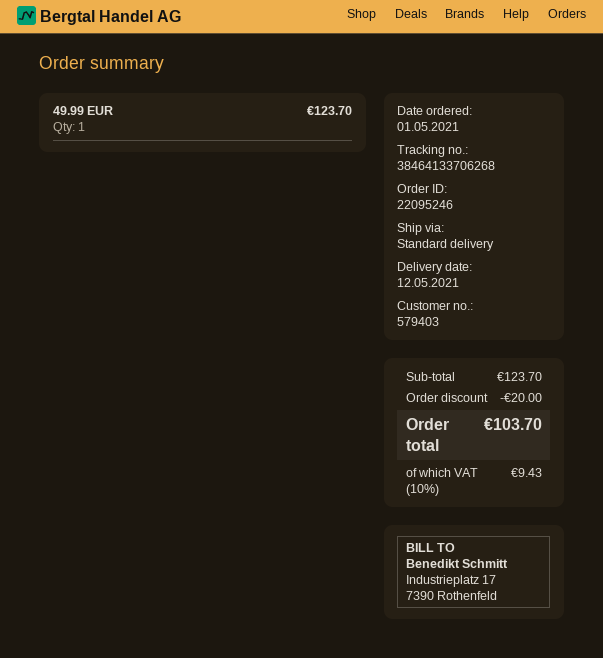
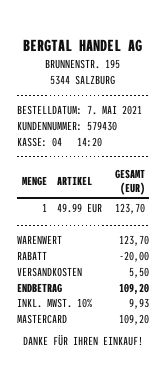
order date: 2021-05-01 -> 2021-05-07
customer number: 579403 -> 579430
shipping: none -> 5.50
tax: 10% = 9.43 -> 10% = 9.93
total: 103.70 -> 109.20

